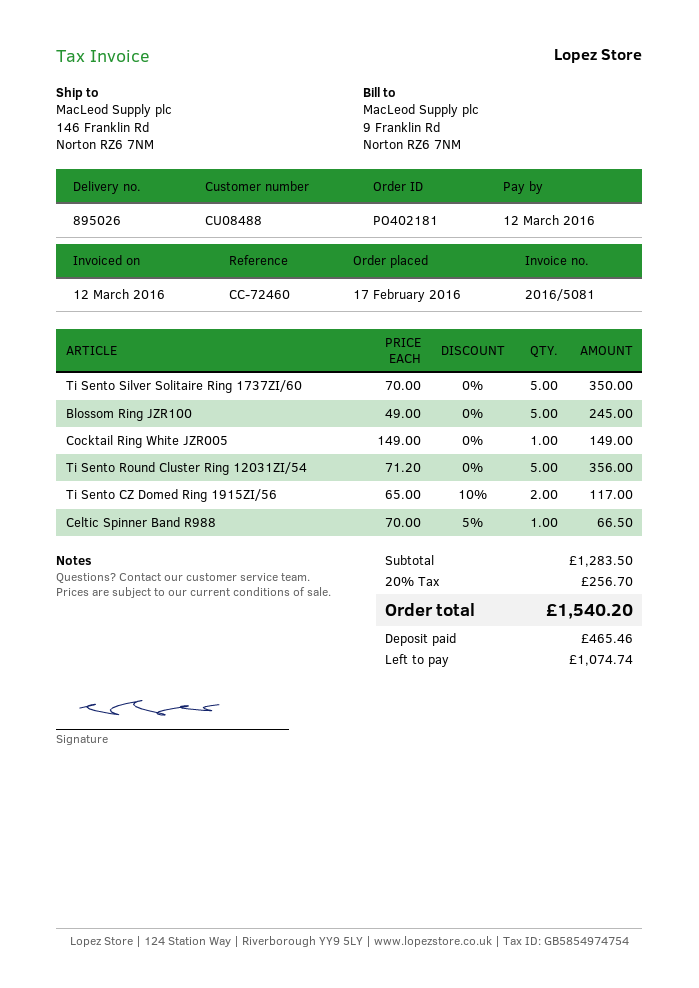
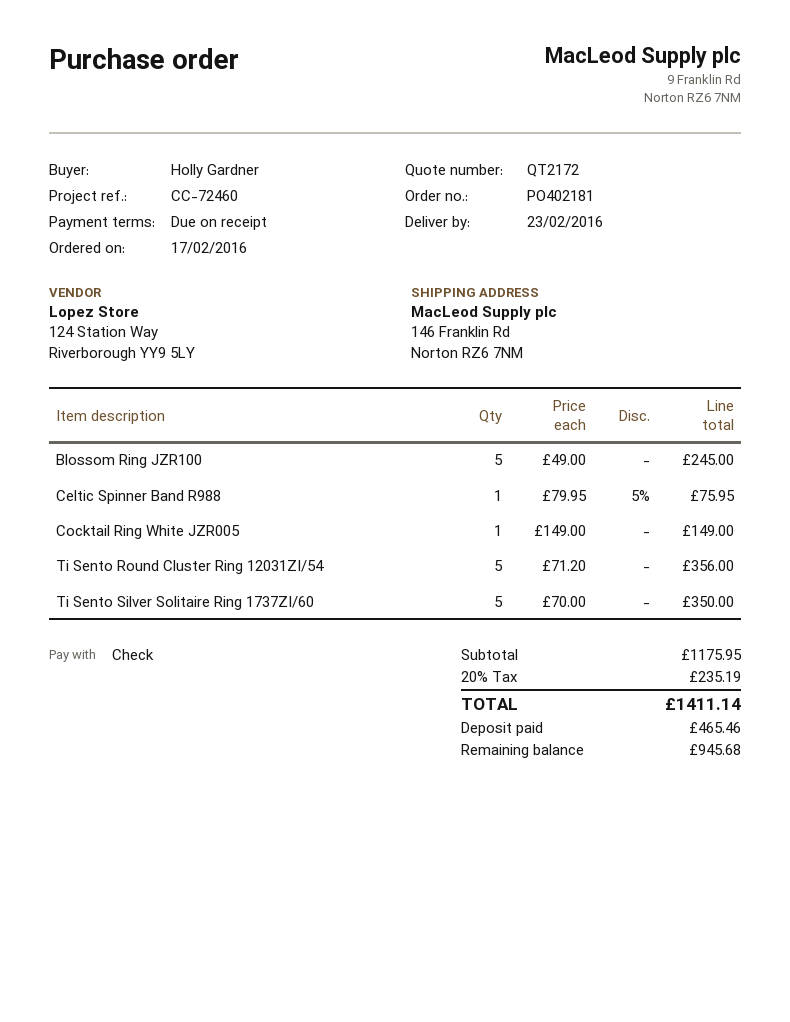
Ti Sento CZ Domed Ring 1915ZI/56: 2 x 65.00 - 10% = 117.00 -> none
Celtic Spinner Band R988: 1 x 70.00 - 5% = 66.50 -> 1 x 79.95 - 5% = 75.95
subtotal: 1283.50 -> 1175.95
tax: 20% = 256.70 -> 20% = 235.19
total: 1540.20 -> 1411.14
balance: 1074.74 -> 945.68

